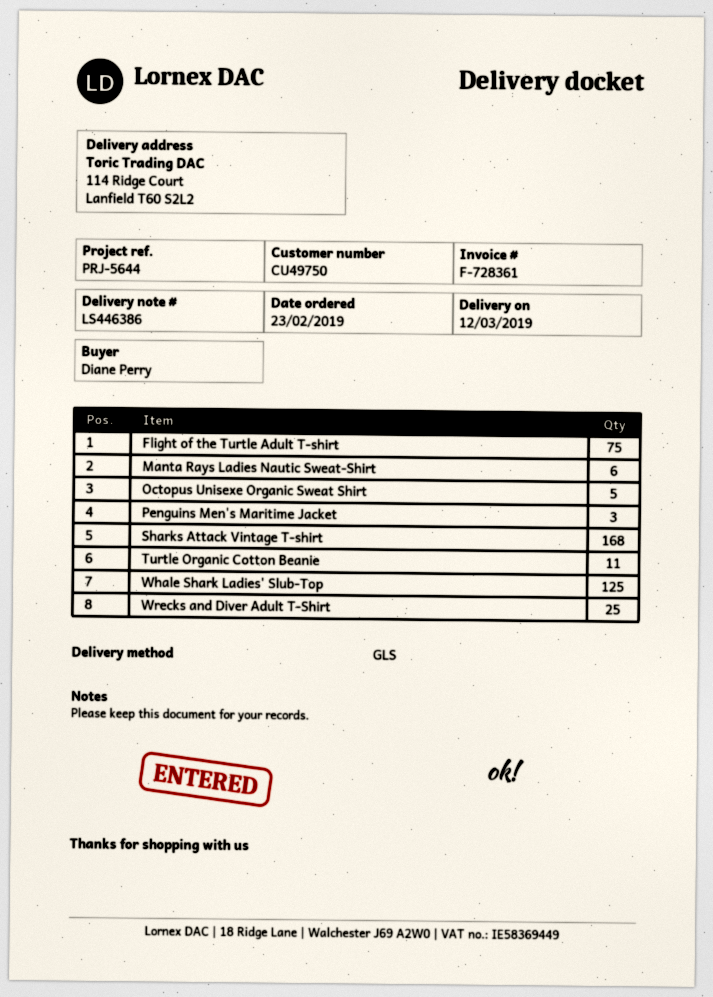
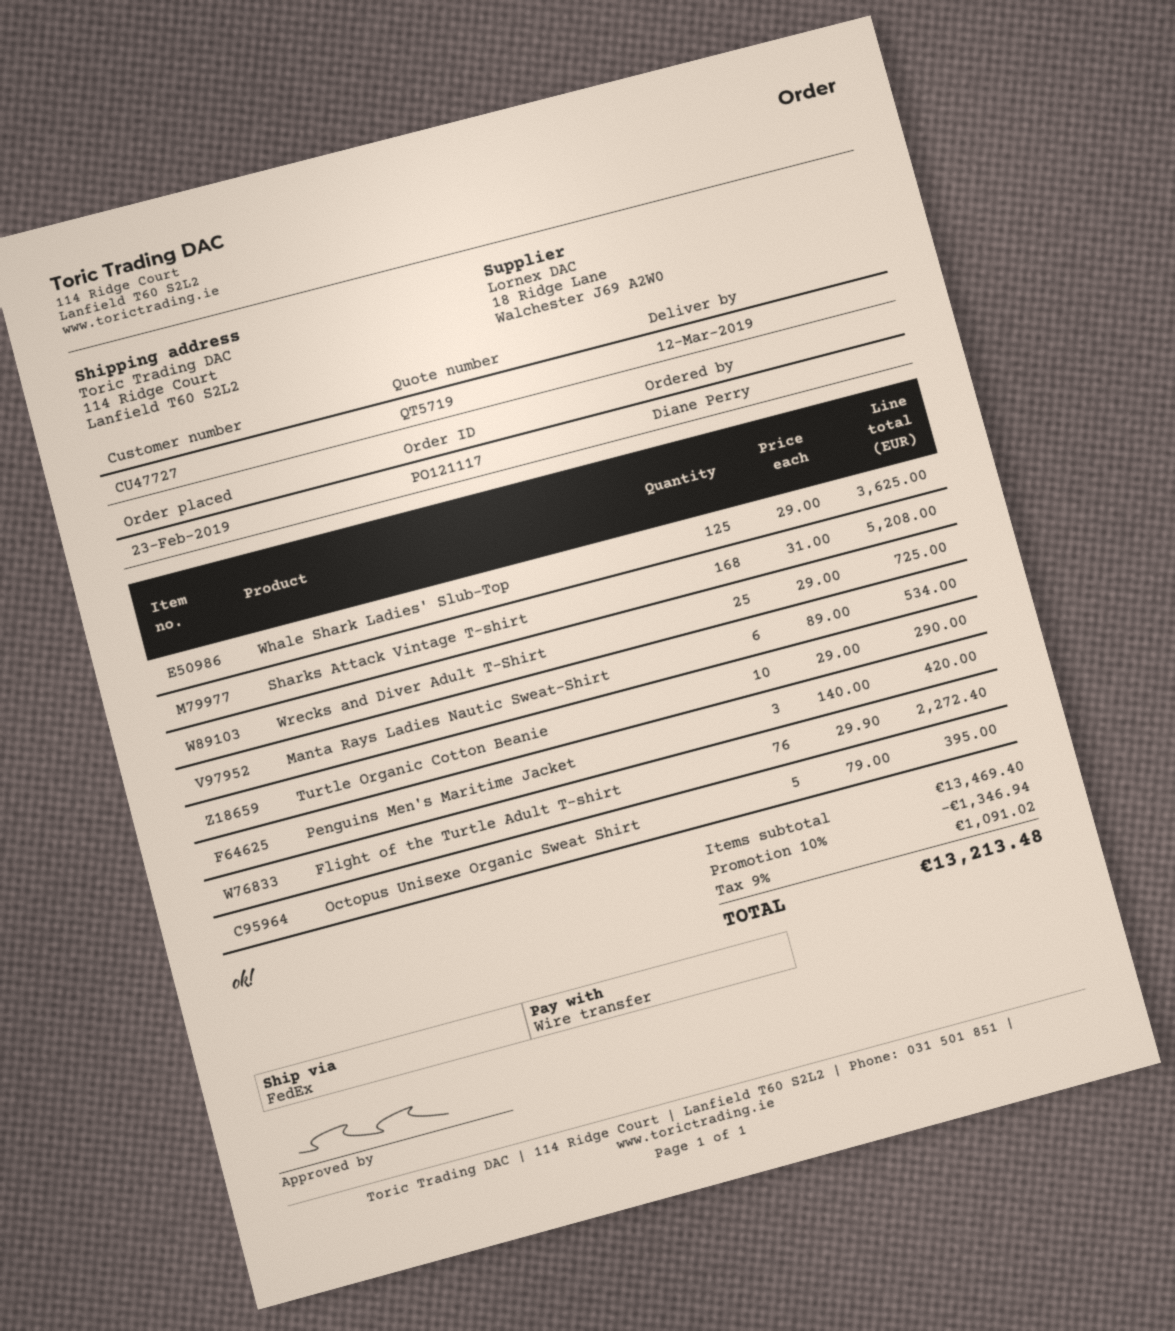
customer number: CU49750 -> CU47727
shipping method: GLS -> FedEx
Flight of the Turtle Adult T-shirt: 75 -> 76
Turtle Organic Cotton Beanie: 11 -> 10

